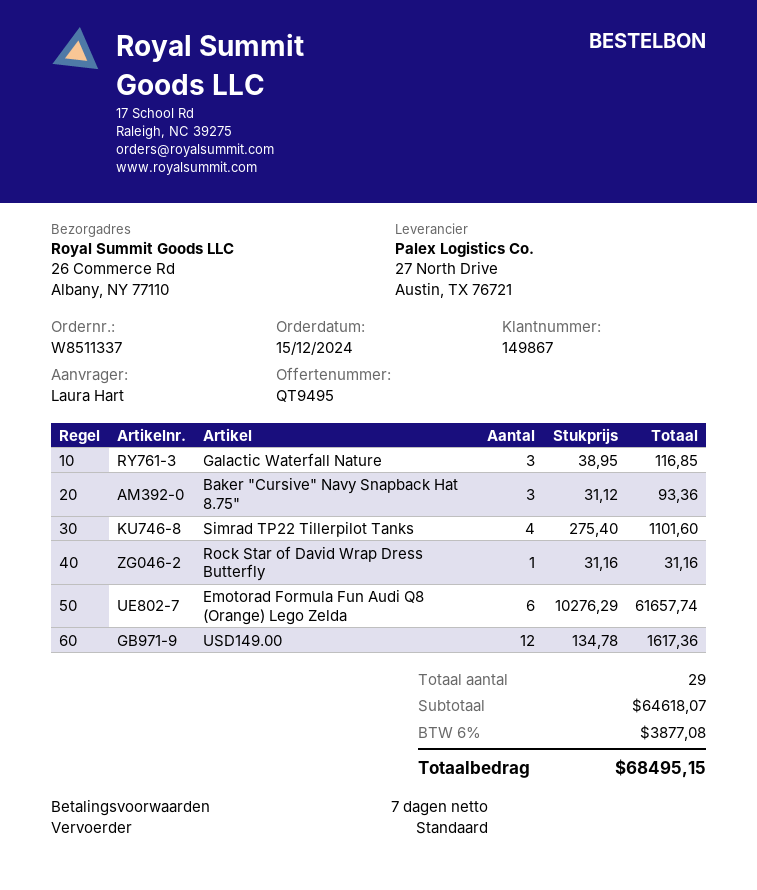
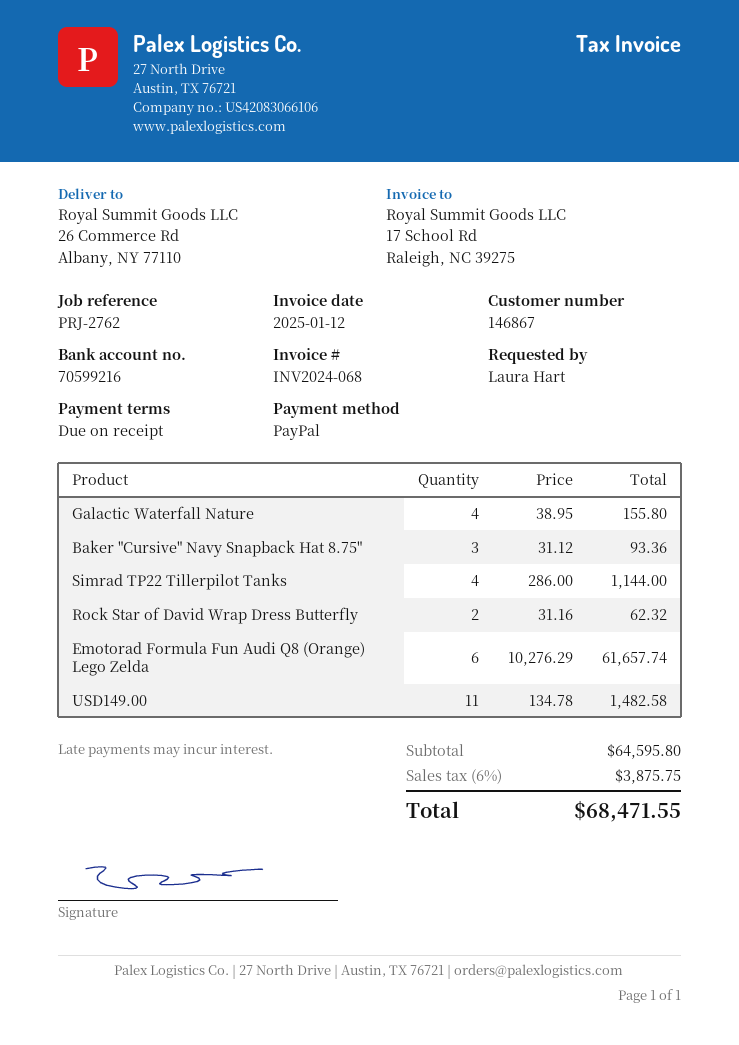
payment terms: 7 days -> on receipt
customer number: 149867 -> 146867
Galactic Waterfall Nature: 3 x 38.95 = 116.85 -> 4 x 38.95 = 155.80
Simrad TP22 Tillerpilot Tanks: 4 x 275.40 = 1101.60 -> 4 x 286.00 = 1144.00
Rock Star of David Wrap Dress Butterfly: 1 x 31.16 = 31.16 -> 2 x 31.16 = 62.32
USD149.00: 12 x 134.78 = 1617.36 -> 11 x 134.78 = 1482.58
subtotal: 64618.07 -> 64595.80
tax: 6% = 3877.08 -> 6% = 3875.75
total: 68495.15 -> 68471.55

